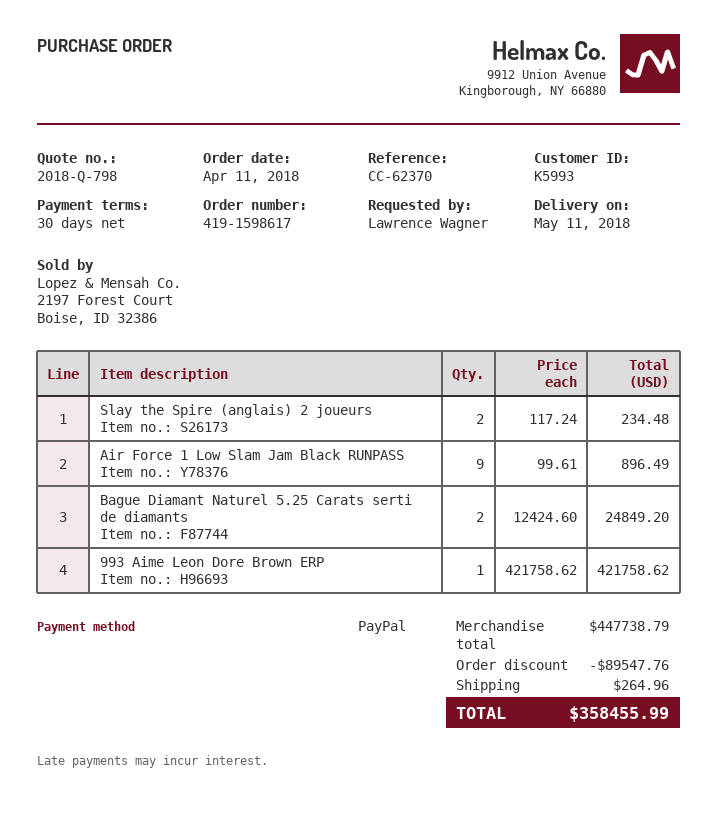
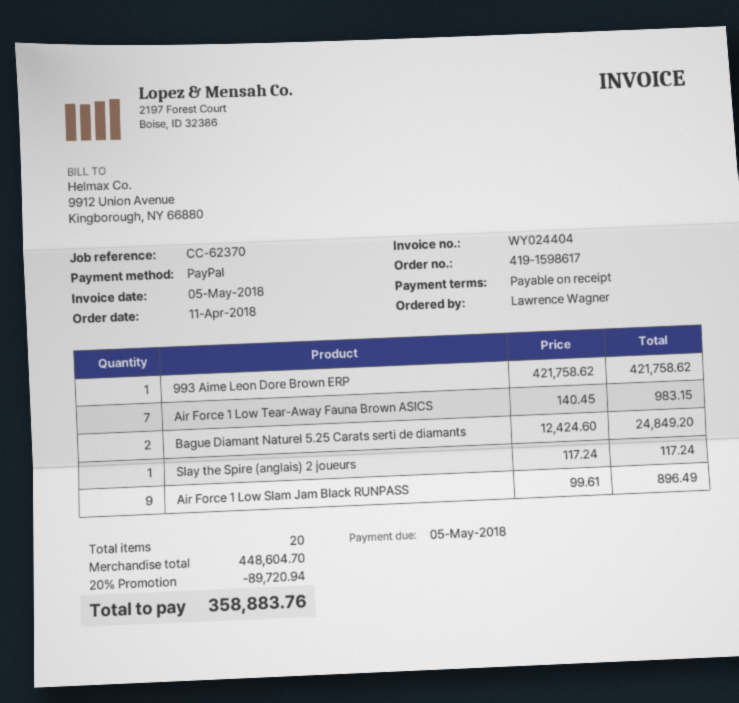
payment terms: 30 days -> on receipt
Slay the Spire (anglais) 2 joueurs: 2 x 117.24 = 234.48 -> 1 x 117.24 = 117.24
Air Force 1 Low Tear-Away Fauna Brown ASICS: none -> 7 x 140.45 = 983.15
subtotal: 447738.79 -> 448604.70
discount: 89547.76 -> 89720.94
shipping: 264.96 -> none
total: 358455.99 -> 358883.76

